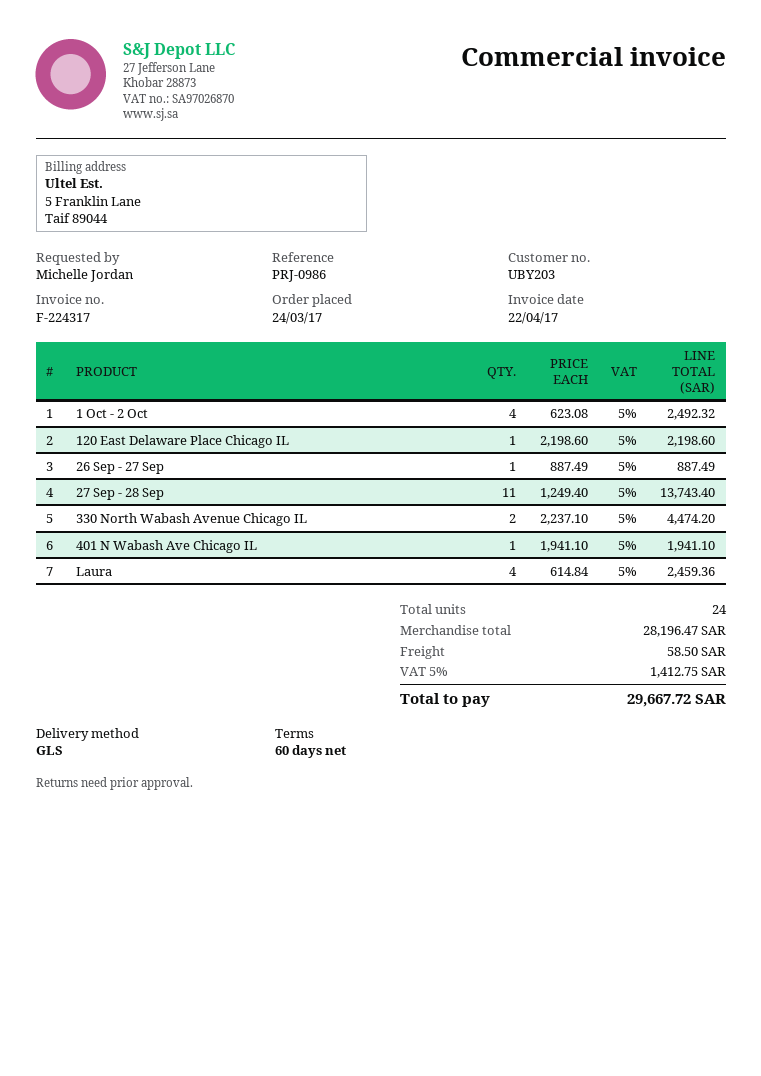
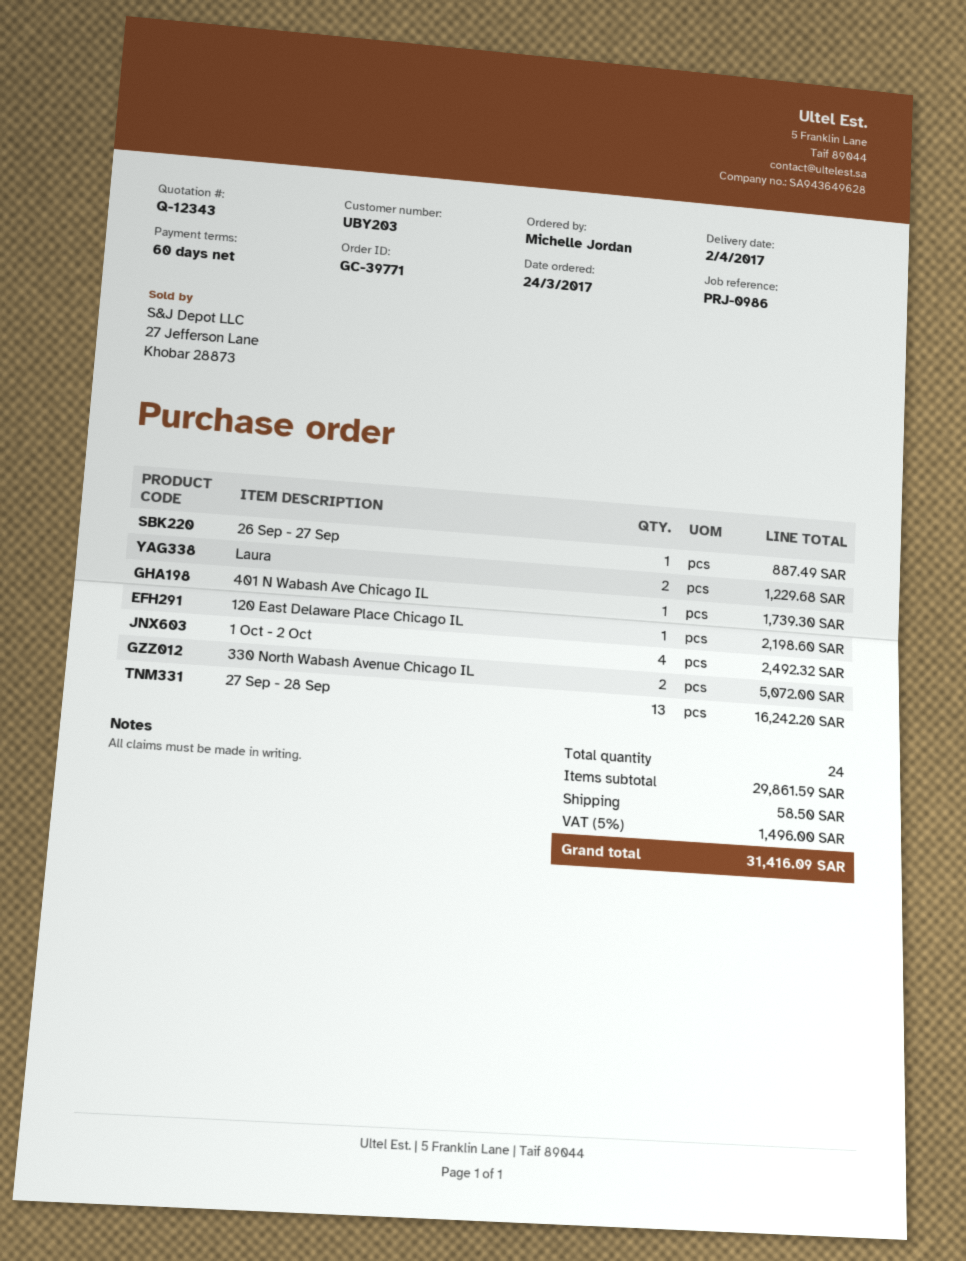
27 Sep - 28 Sep: 11 for 13743.40 -> 13 for 16242.20
330 North Wabash Avenue Chicago IL: 2 for 4474.20 -> 2 for 5072.00
401 N Wabash Ave Chicago IL: 1 for 1941.10 -> 1 for 1739.30
Laura: 4 for 2459.36 -> 2 for 1229.68
subtotal: 28196.47 -> 29861.59
tax: 5% = 1412.75 -> 5% = 1496.00
total: 29667.72 -> 31416.09

